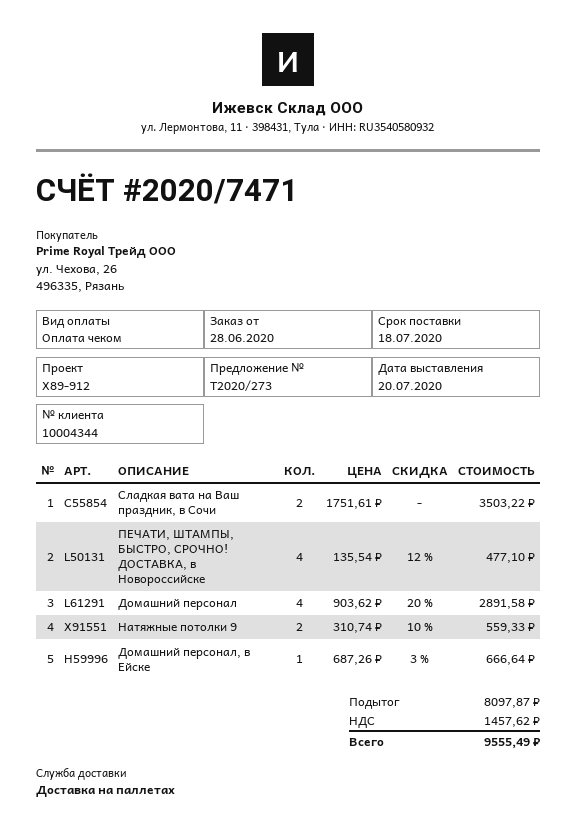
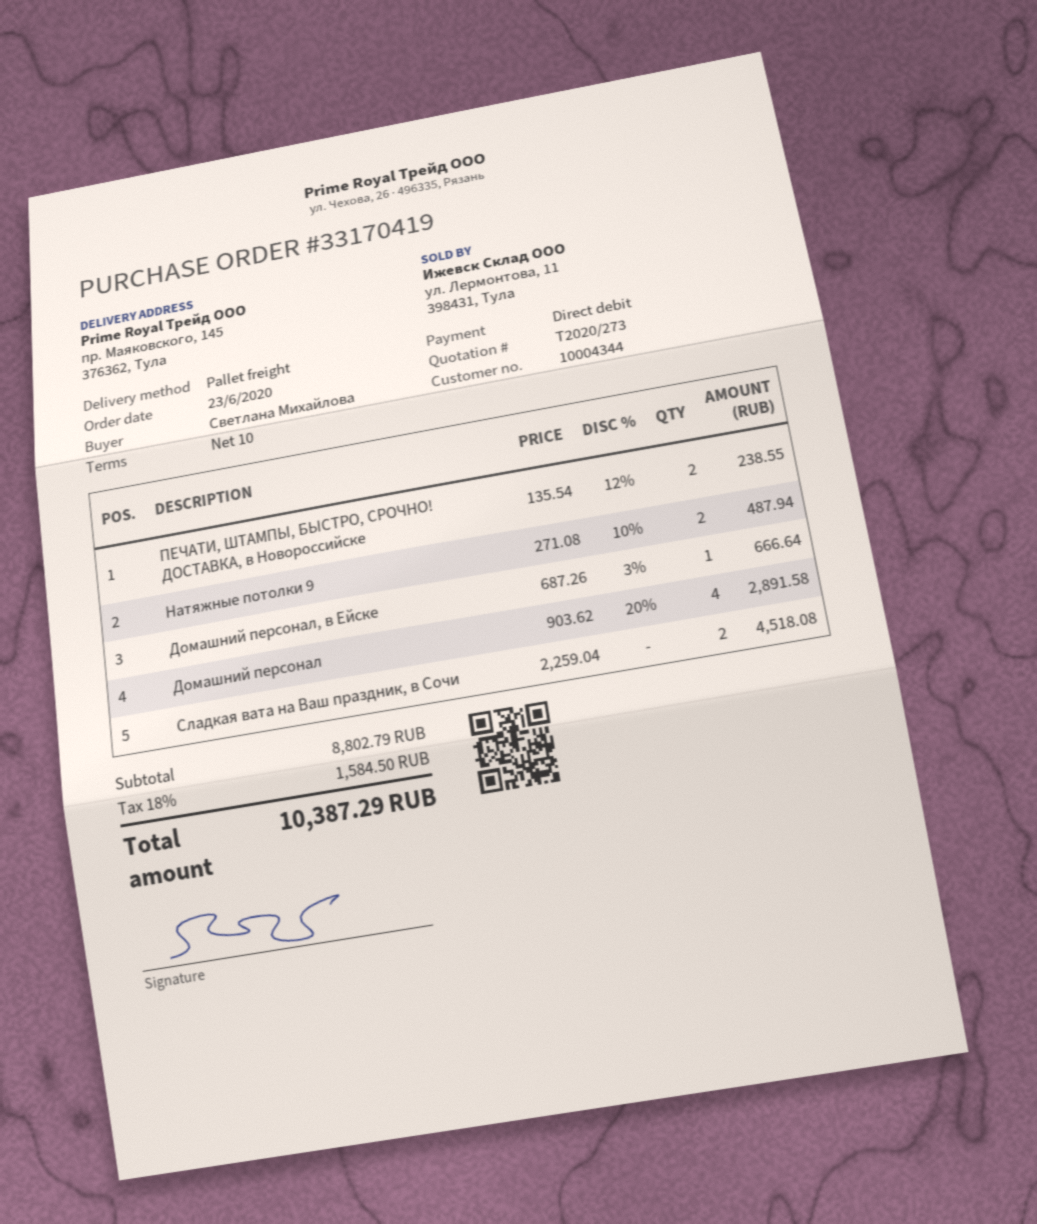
order date: 2020-06-28 -> 2020-06-23
payment method: cheque -> direct debit
Сладкая вата на Ваш праздник, в Сочи: 2 x 1751.61 = 3503.22 -> 2 x 2259.04 = 4518.08
ПЕЧАТИ, ШТАМПЫ, БЫСТРО, СРОЧНО! ДОСТАВКА, в Новороссийске: 4 x 135.54 - 12% = 477.10 -> 2 x 135.54 - 12% = 238.55
Натяжные потолки 9: 2 x 310.74 - 10% = 559.33 -> 2 x 271.08 - 10% = 487.94
subtotal: 8097.87 -> 8802.79
tax: 1457.62 -> 1584.50
total: 9555.49 -> 10387.29

